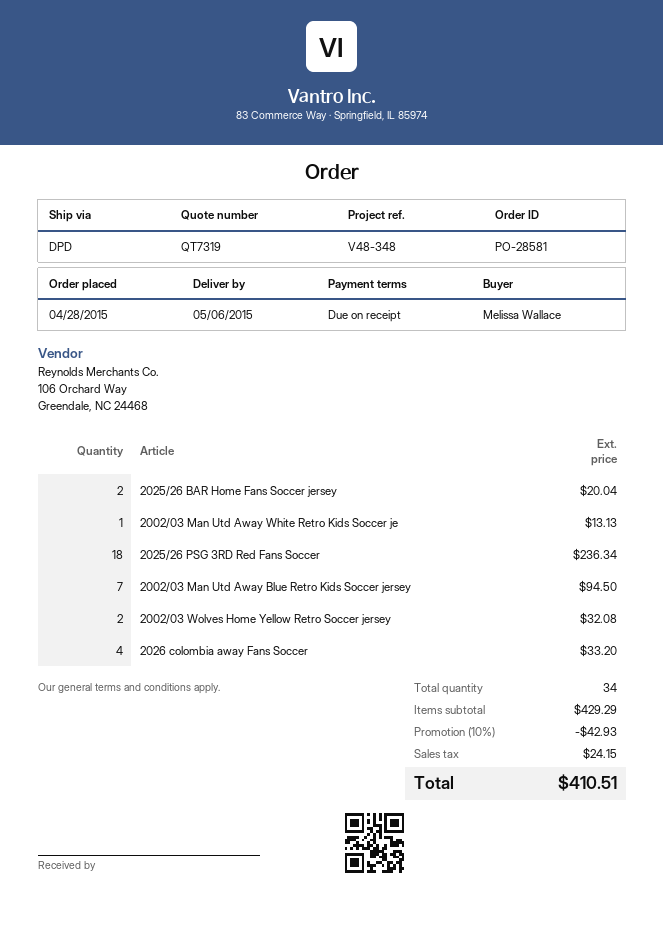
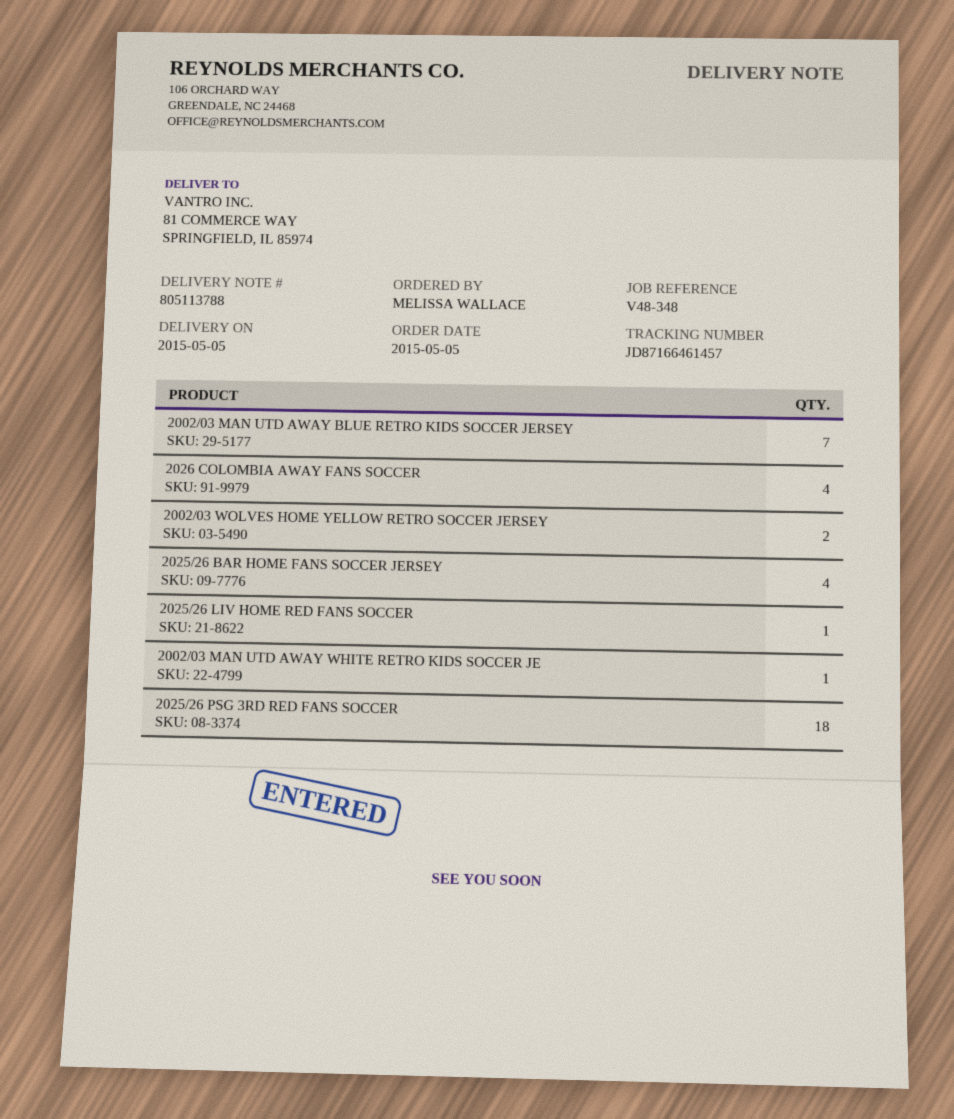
order date: 2015-04-28 -> 2015-05-05
delivery date: 2015-05-06 -> 2015-05-05
2025/26 BAR Home Fans Soccer jersey: 2 -> 4
2025/26 LIV HOME RED FANS SOCCER: none -> 1

